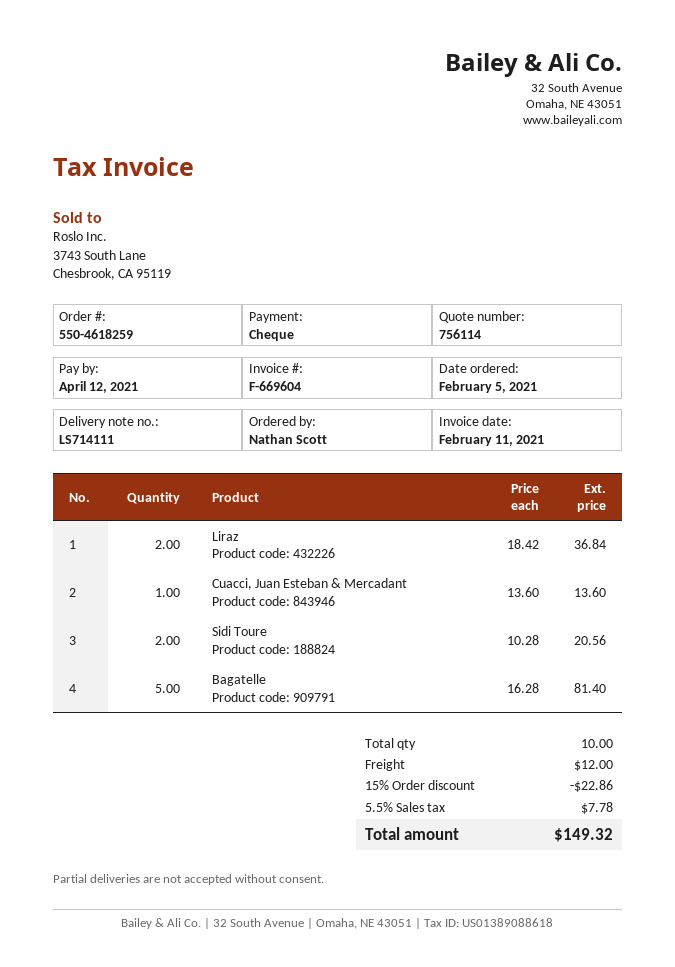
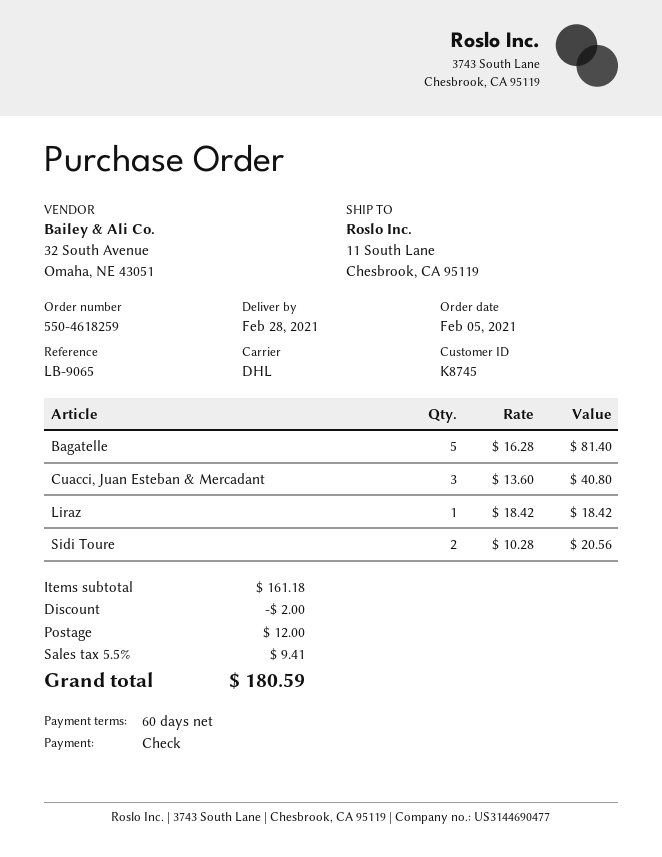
Liraz: 2 x 18.42 = 36.84 -> 1 x 18.42 = 18.42
Cuacci, Juan Esteban & Mercadant: 1 x 13.60 = 13.60 -> 3 x 13.60 = 40.80
discount: 22.86 -> 2.00
tax: 5.5% = 7.78 -> 5.5% = 9.41
total: 149.32 -> 180.59

